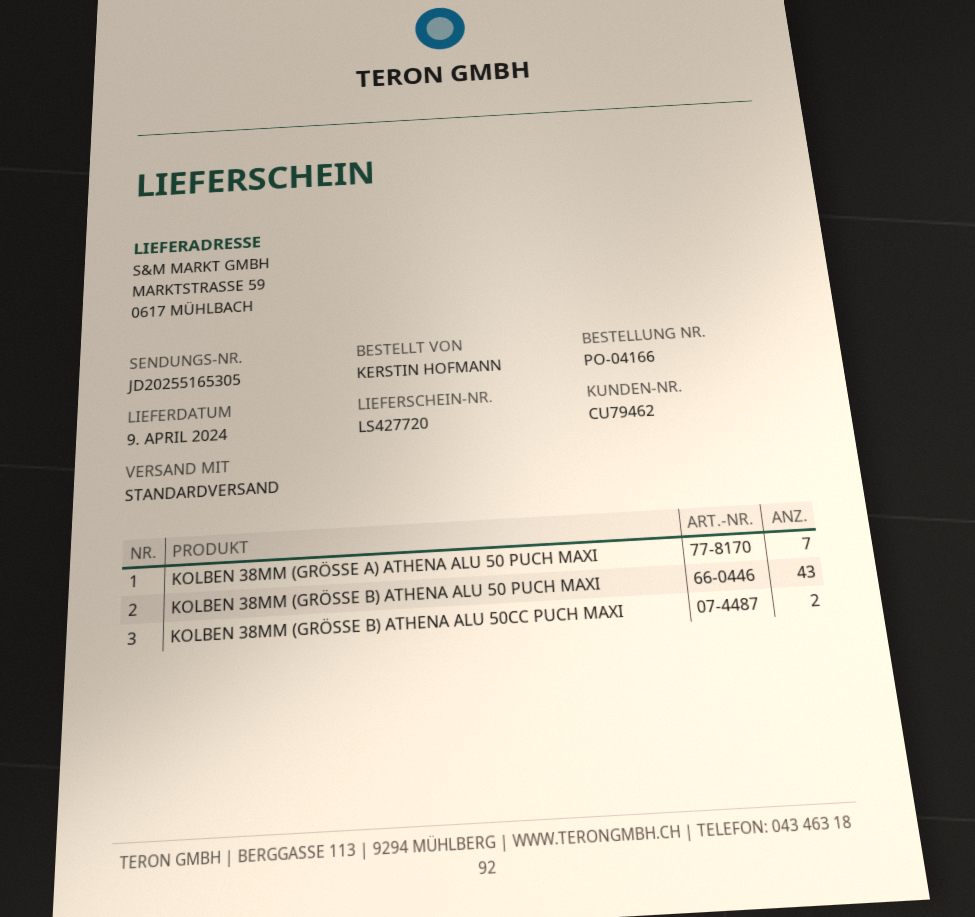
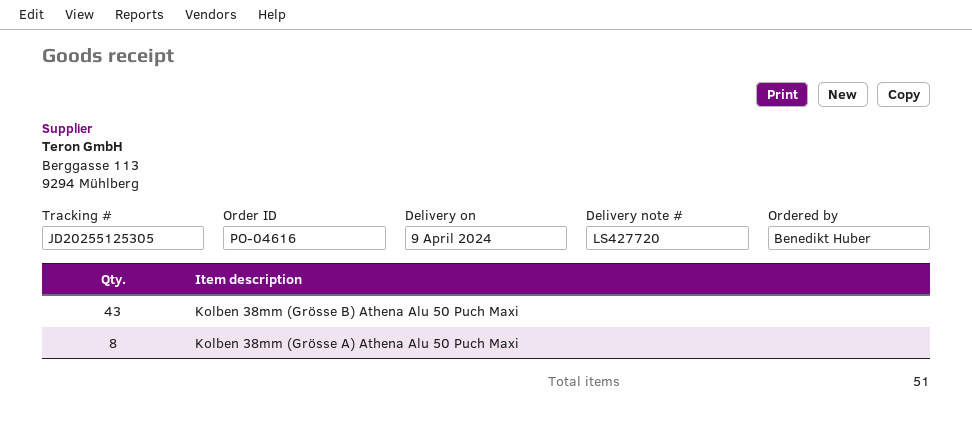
order number: PO-04166 -> PO-04616
ordered by: KERSTIN HOFMANN -> Benedikt Huber
tracking number: JD20255165305 -> JD20255125305
KOLBEN 38MM (GRÖSSE A) ATHENA ALU 50 PUCH MAXI: 7 -> 8
KOLBEN 38MM (GRÖSSE B) ATHENA ALU 50CC PUCH MAXI: 2 -> none

